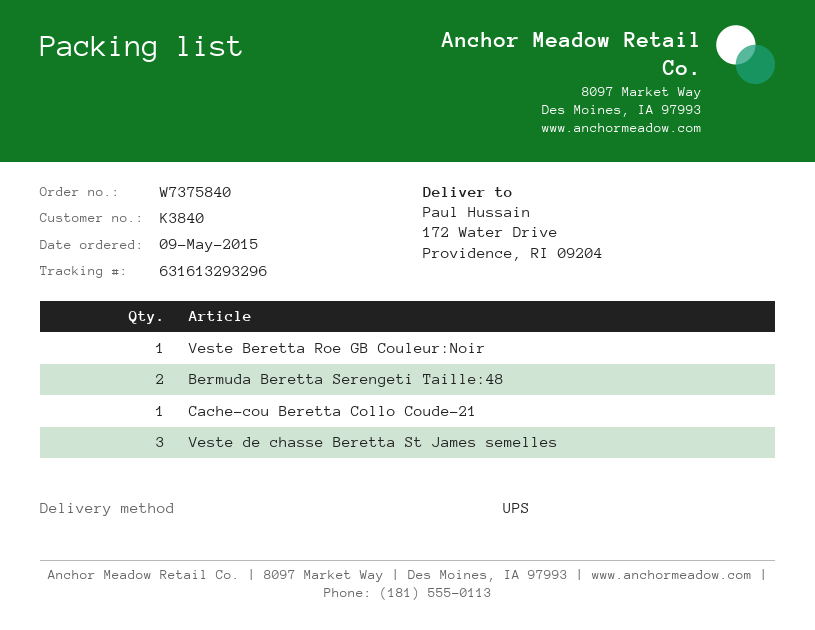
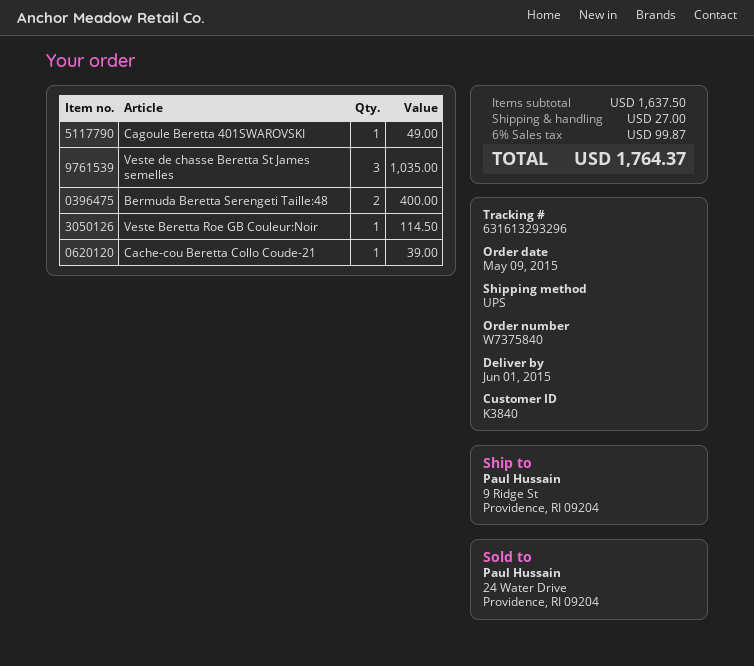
ship to: 172 Water Drive, Providence, RI 09204 -> 9 Ridge St, Providence, RI 09204
Cagoule Beretta 401SWAROVSKI: none -> 1

